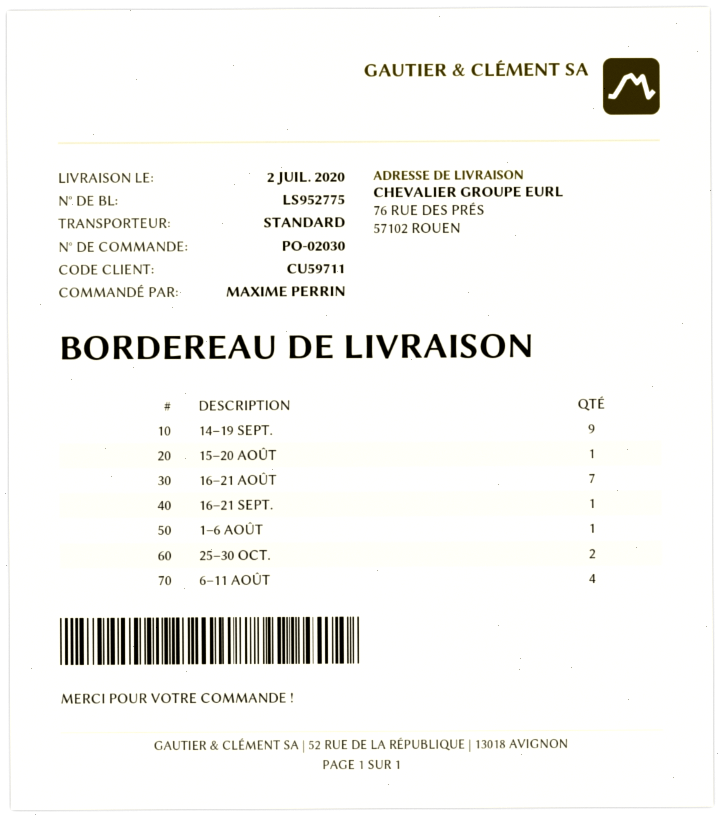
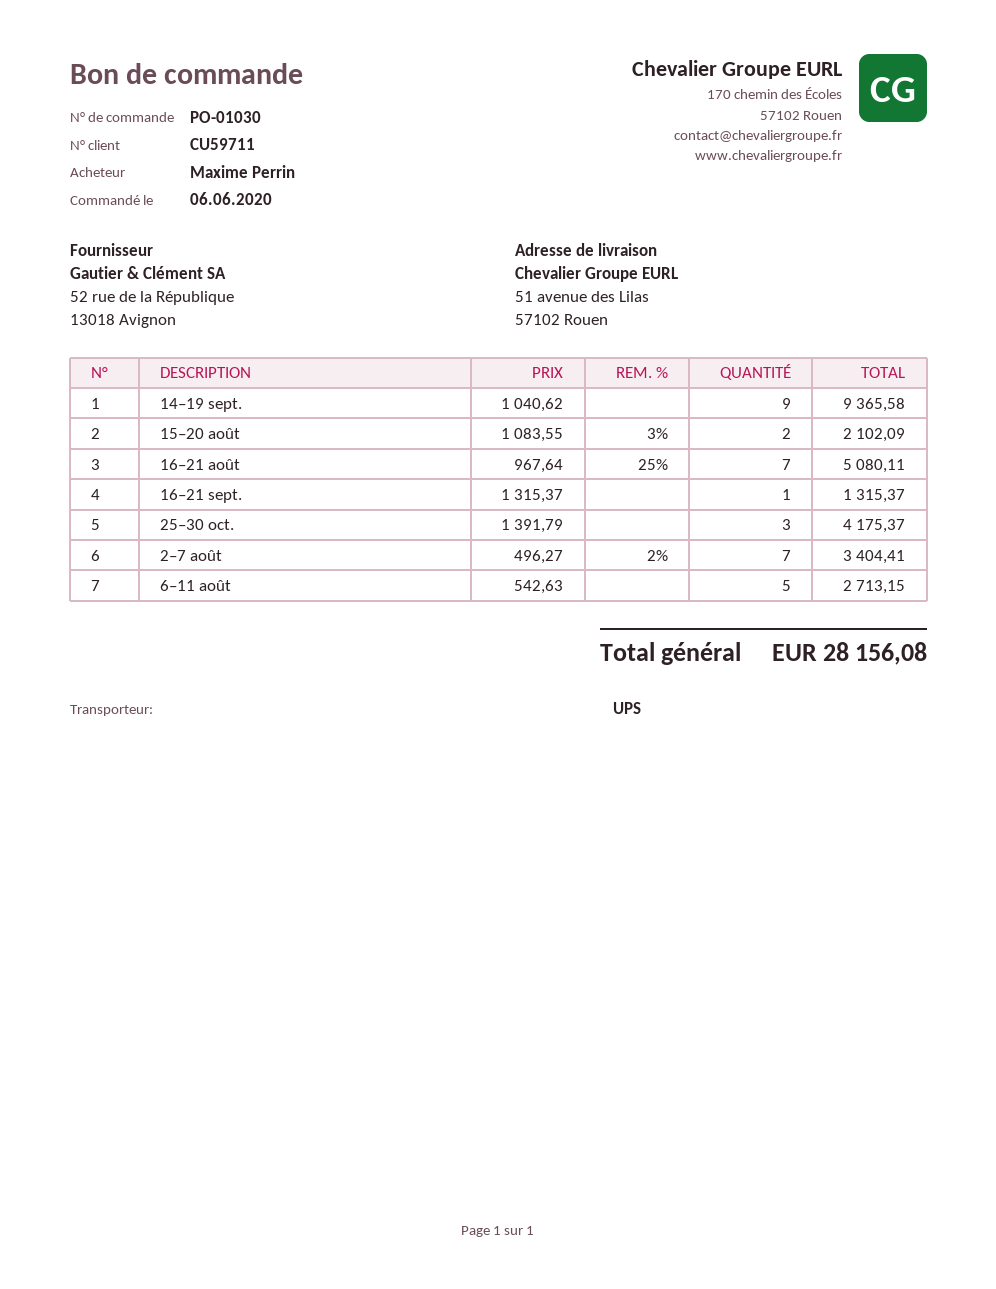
order number: PO-02030 -> PO-01030
shipping method: standard -> UPS
ship to: 76 RUE DES PRÉS, 57102 ROUEN -> 51 avenue des Lilas, 57102 Rouen
15–20 AOÛT: 1 -> 2
1–6 AOÛT: 1 -> none
25–30 OCT.: 2 -> 3
6–11 AOÛT: 4 -> 5
2–7 août: none -> 7

